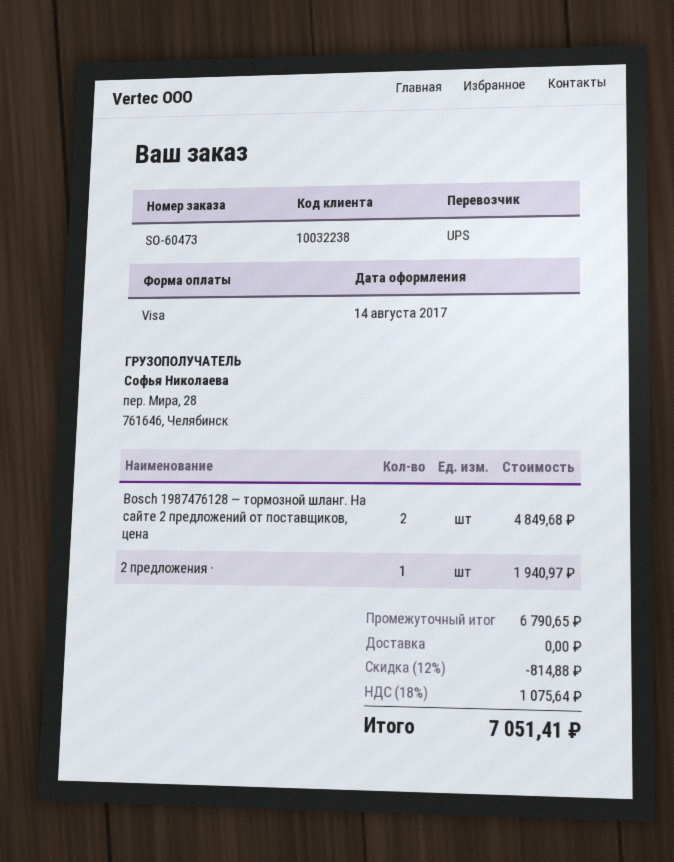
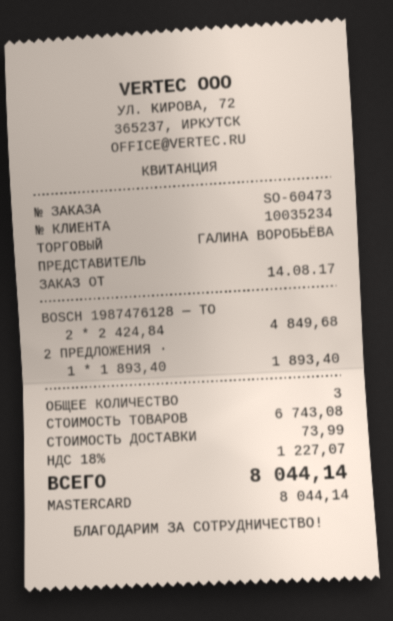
customer number: 10032238 -> 10035234
payment method: Visa -> Mastercard
2 предложения ·: 1 for 1940.97 -> 1 for 1893.40
subtotal: 6790.65 -> 6743.08
discount: 12% = 814.88 -> none
shipping: 0.00 -> 73.99
tax: 18% = 1075.64 -> 18% = 1227.07
total: 7051.41 -> 8044.14

